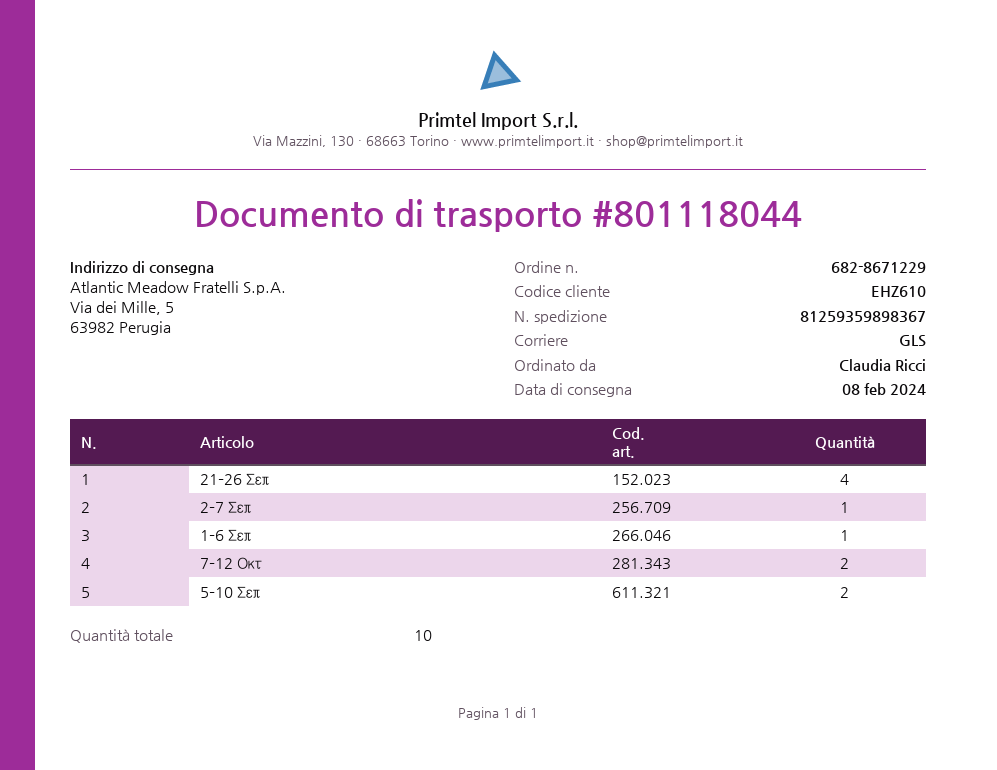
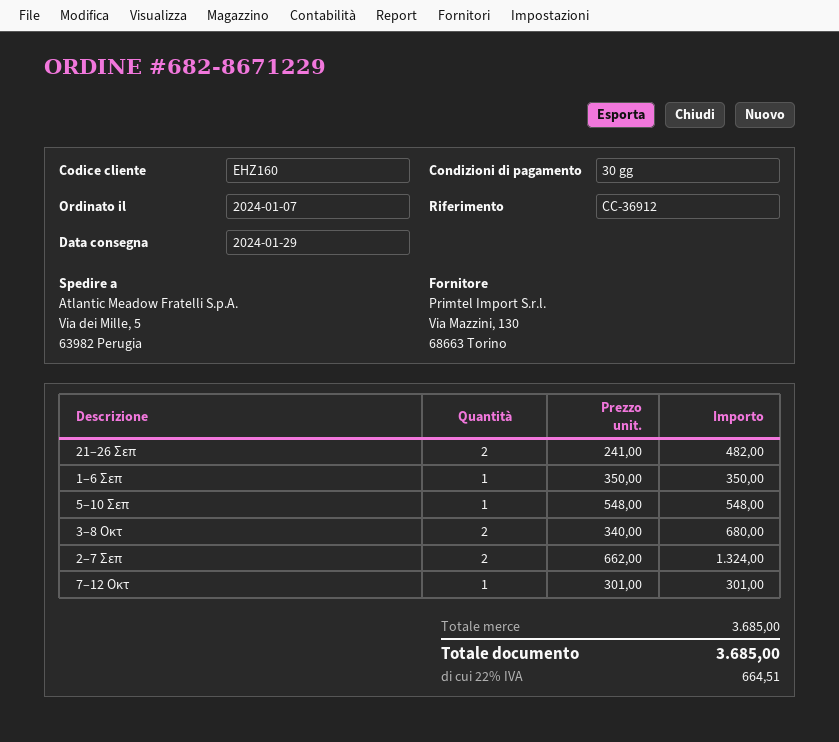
delivery date: 2024-02-08 -> 2024-01-29
customer number: EHZ610 -> EHZ160
21–26 Σεπ: 4 -> 2
2–7 Σεπ: 1 -> 2
7–12 Οκτ: 2 -> 1
5–10 Σεπ: 2 -> 1
3–8 Οκτ: none -> 2

